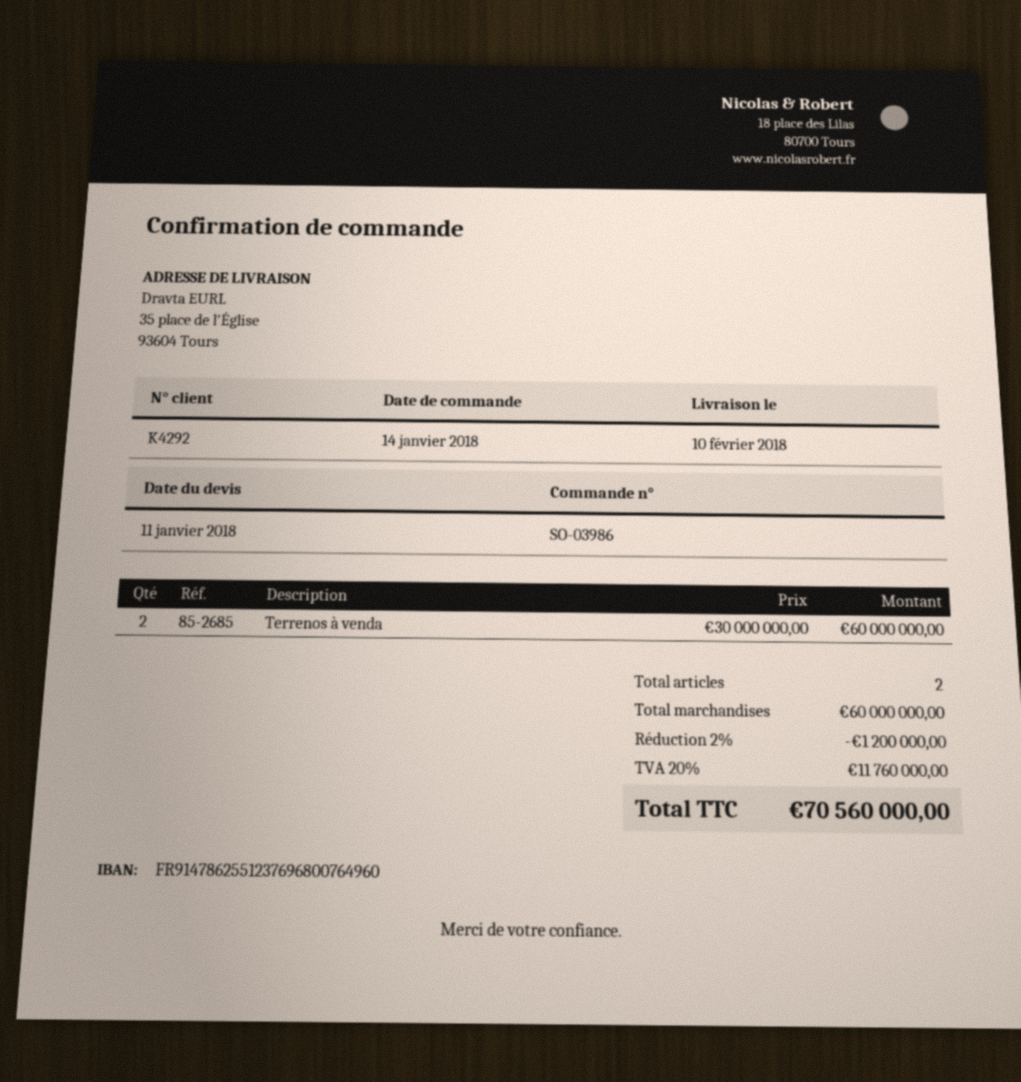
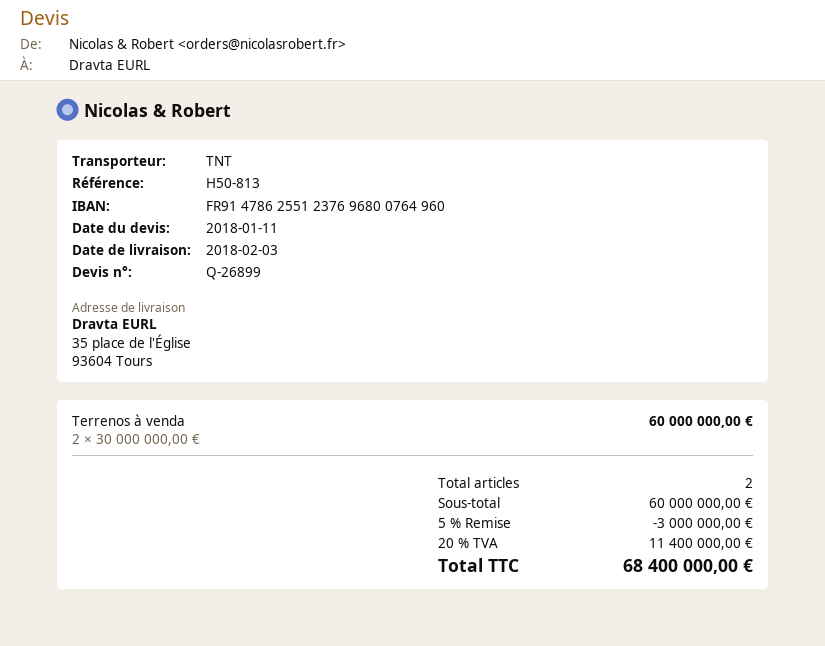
delivery date: 2018-02-10 -> 2018-02-03
discount: 2% = 1200000.00 -> 5% = 3000000.00
tax: 20% = 11760000.00 -> 20% = 11400000.00
total: 70560000.00 -> 68400000.00

